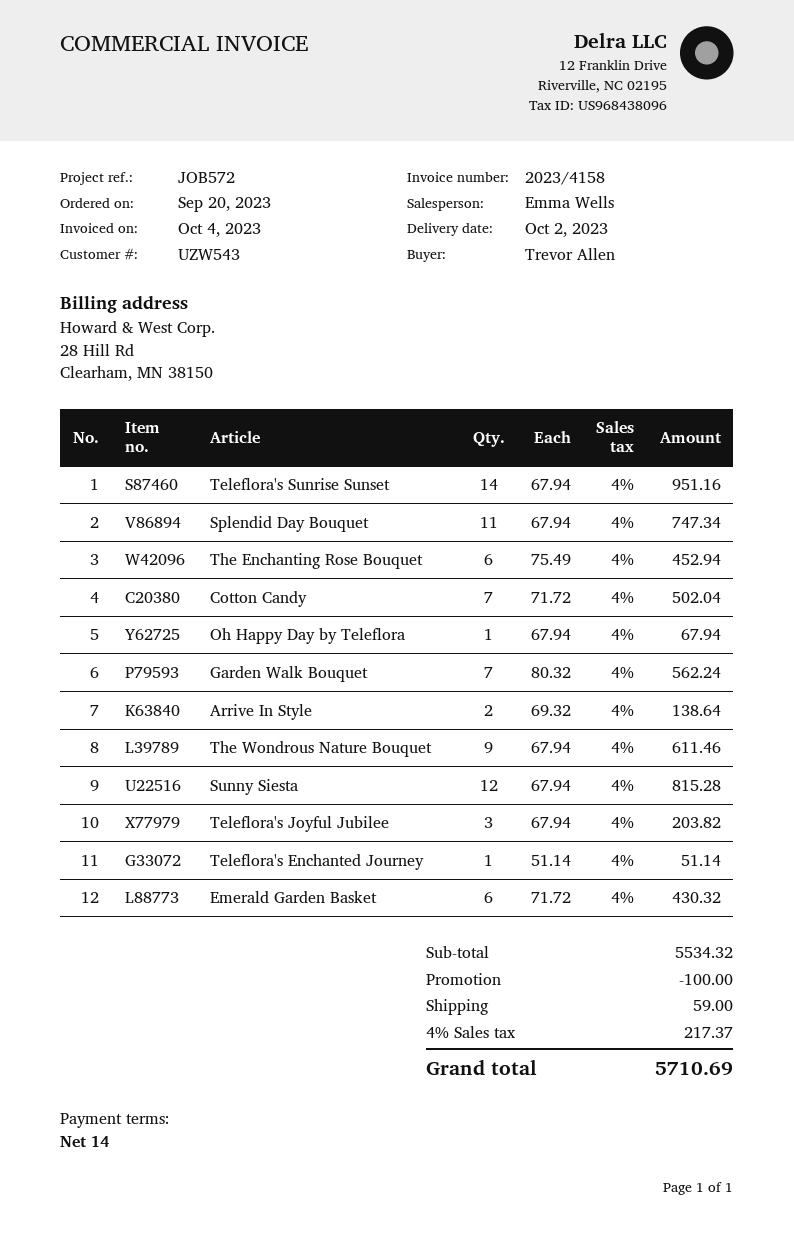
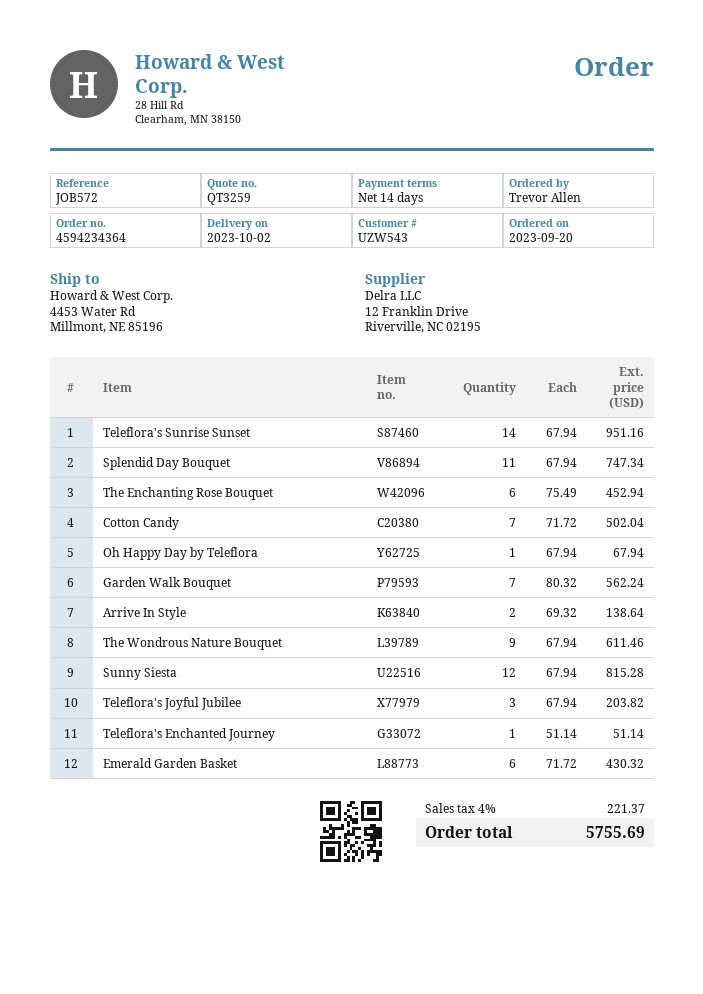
discount: 100.00 -> none
shipping: 59.00 -> none
tax: 4% = 217.37 -> 4% = 221.37
total: 5710.69 -> 5755.69

